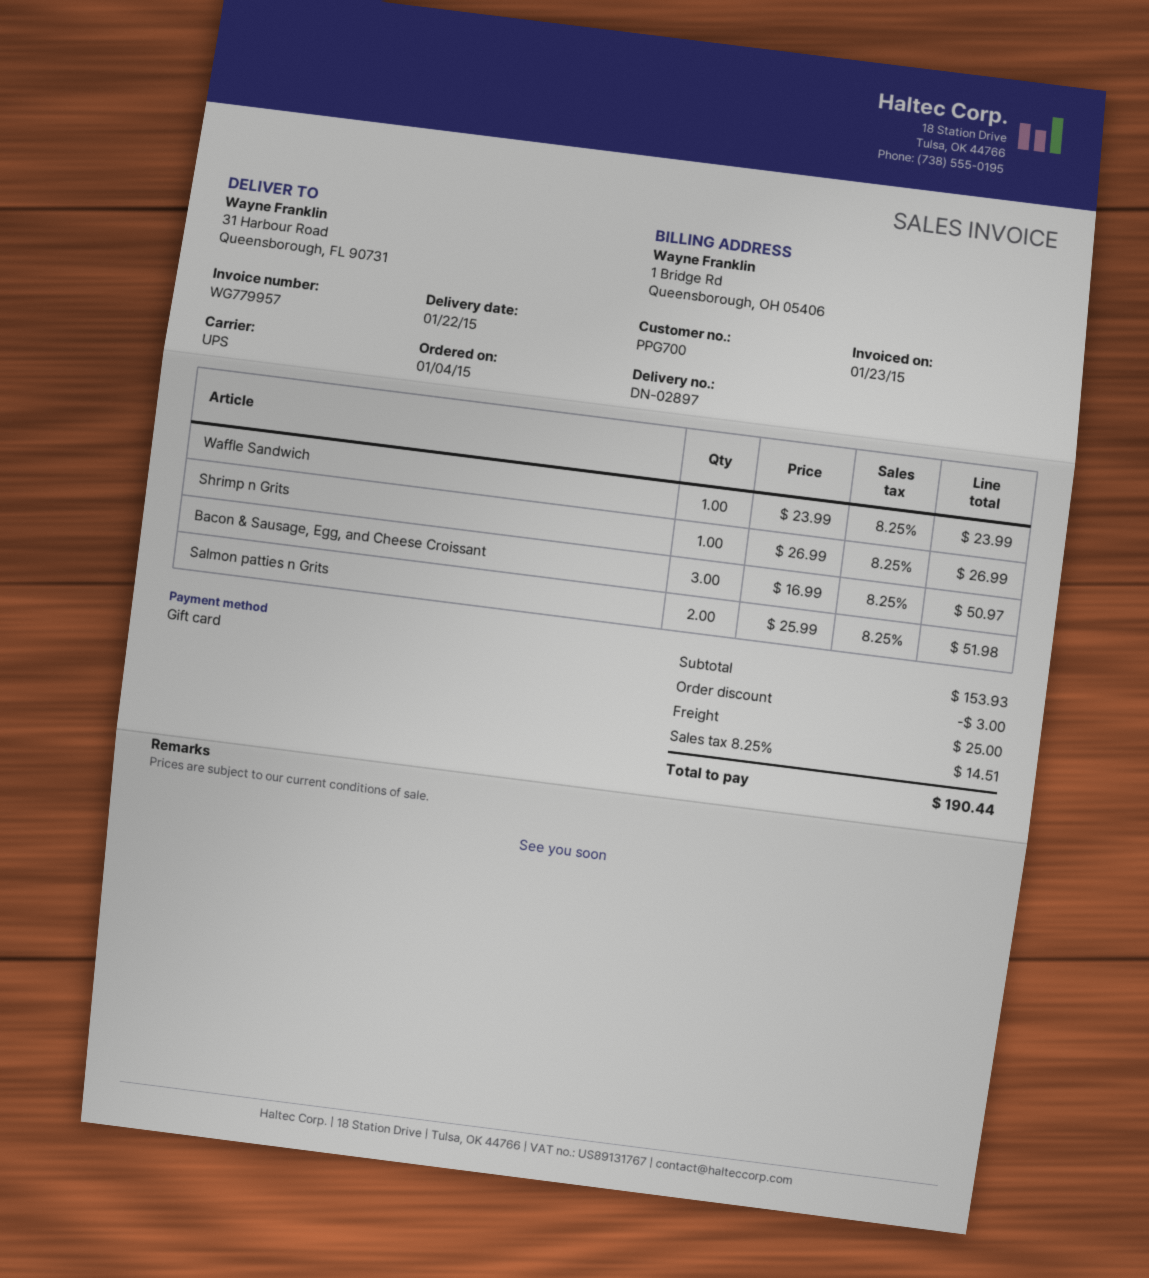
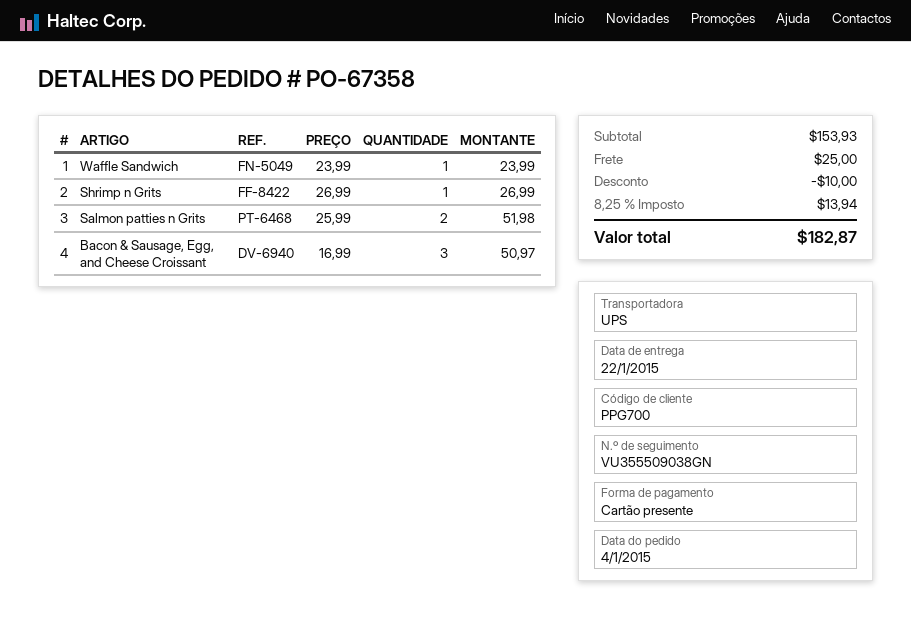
discount: 3.00 -> 10.00
tax: 8.25% = 14.51 -> 8.25% = 13.94
total: 190.44 -> 182.87

